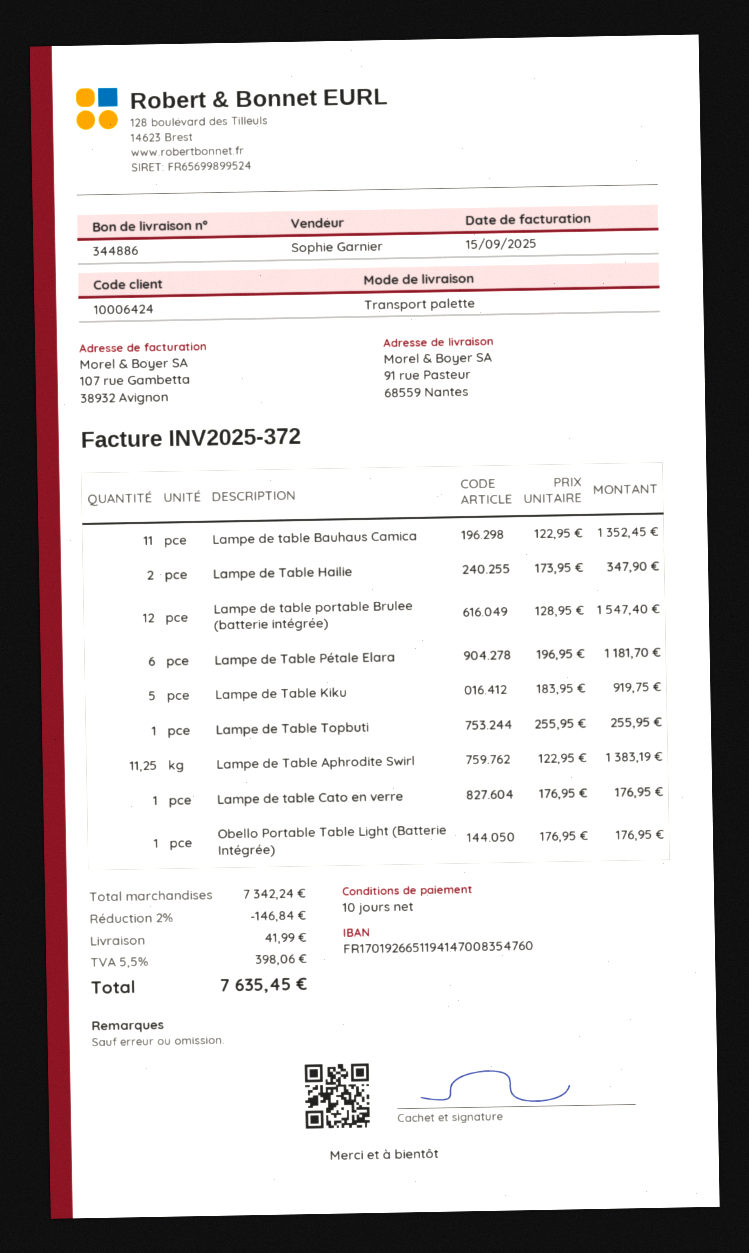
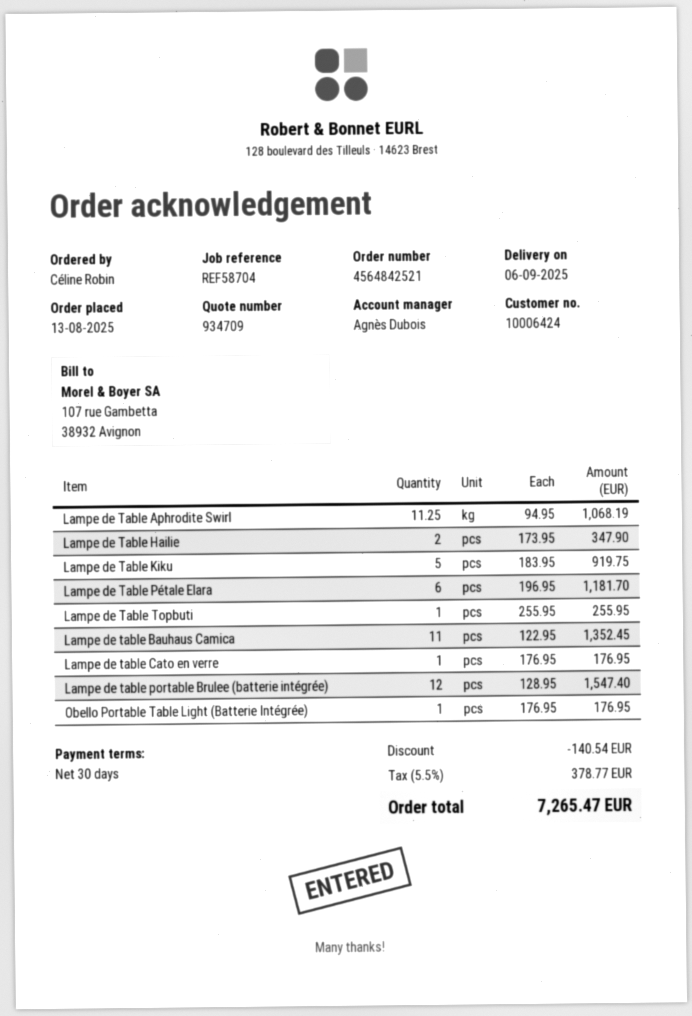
payment terms: 10 days -> 30 days
sales rep: Sophie Garnier -> Agnès Dubois
Lampe de Table Aphrodite Swirl: 11.25 x 122.95 = 1383.19 -> 11.25 x 94.95 = 1068.19
discount: 146.84 -> 140.54
shipping: 41.99 -> none
tax: 5.5% = 398.06 -> 5.5% = 378.77
total: 7635.45 -> 7265.47

